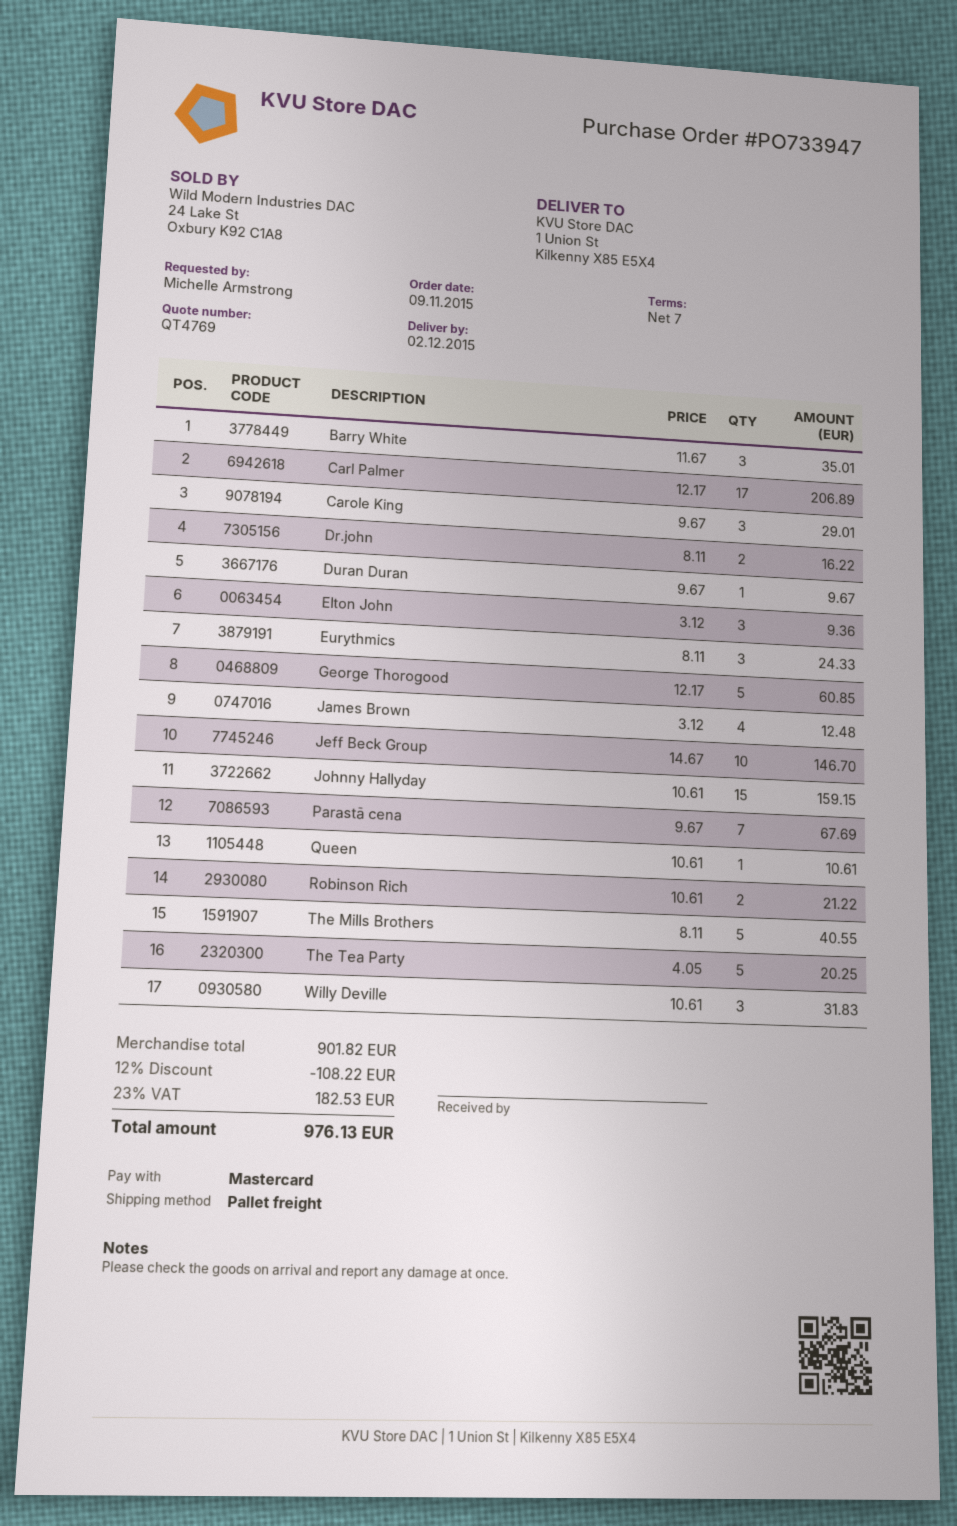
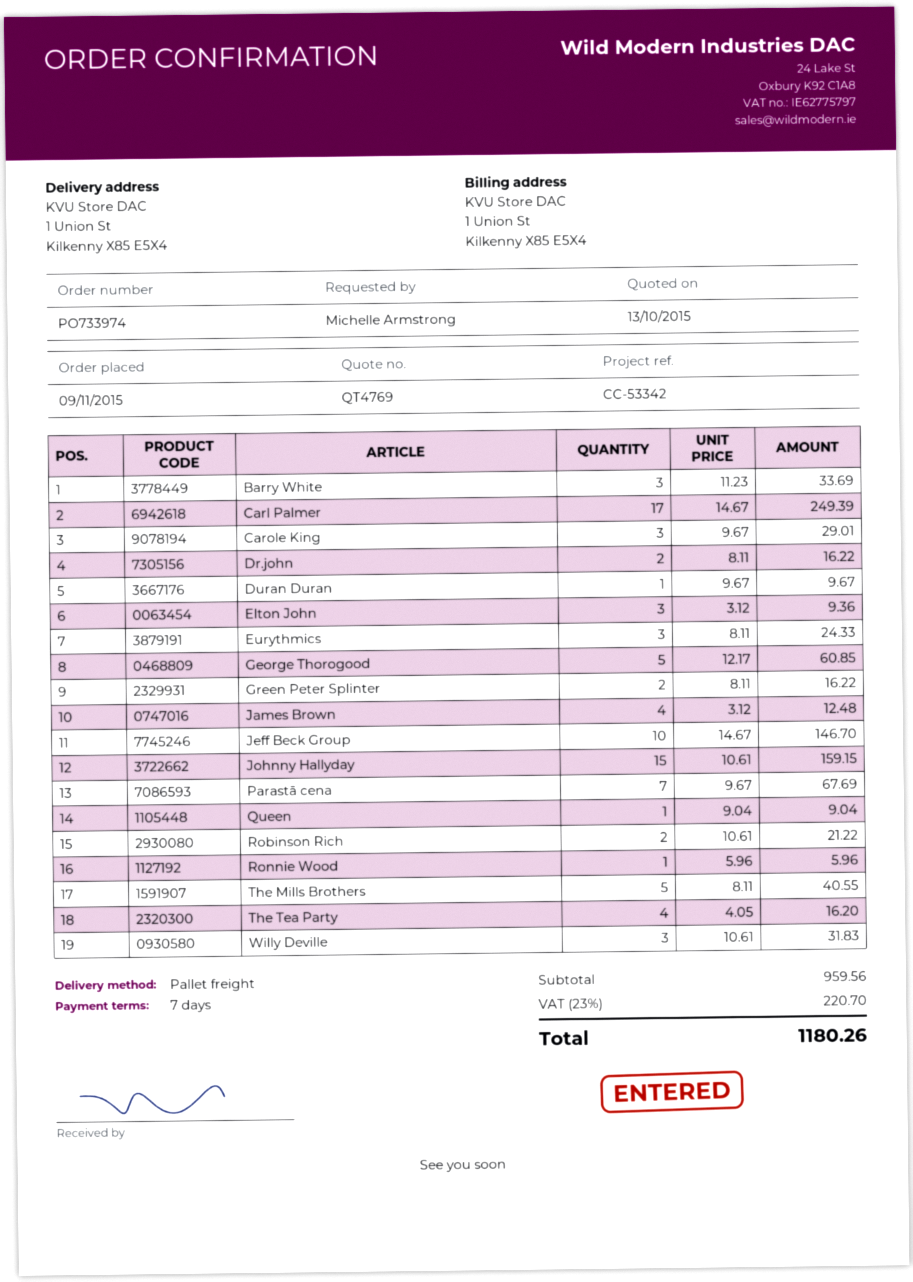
order number: PO733947 -> PO733974
Barry White: 3 x 11.67 = 35.01 -> 3 x 11.23 = 33.69
Carl Palmer: 17 x 12.17 = 206.89 -> 17 x 14.67 = 249.39
Queen: 1 x 10.61 = 10.61 -> 1 x 9.04 = 9.04
The Tea Party: 5 x 4.05 = 20.25 -> 4 x 4.05 = 16.20
Green Peter Splinter: none -> 2 x 8.11 = 16.22
Ronnie Wood: none -> 1 x 5.96 = 5.96
subtotal: 901.82 -> 959.56
discount: 12% = 108.22 -> none
tax: 23% = 182.53 -> 23% = 220.70
total: 976.13 -> 1180.26

